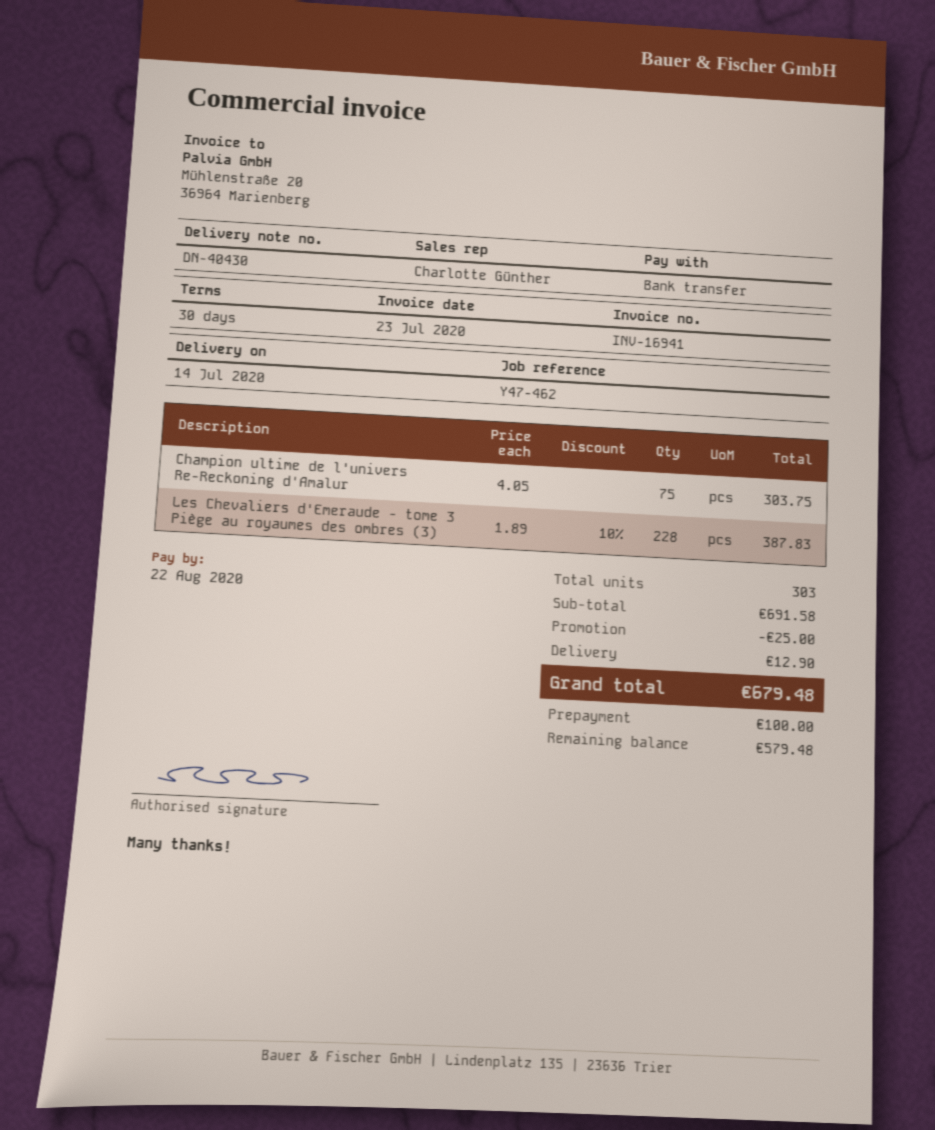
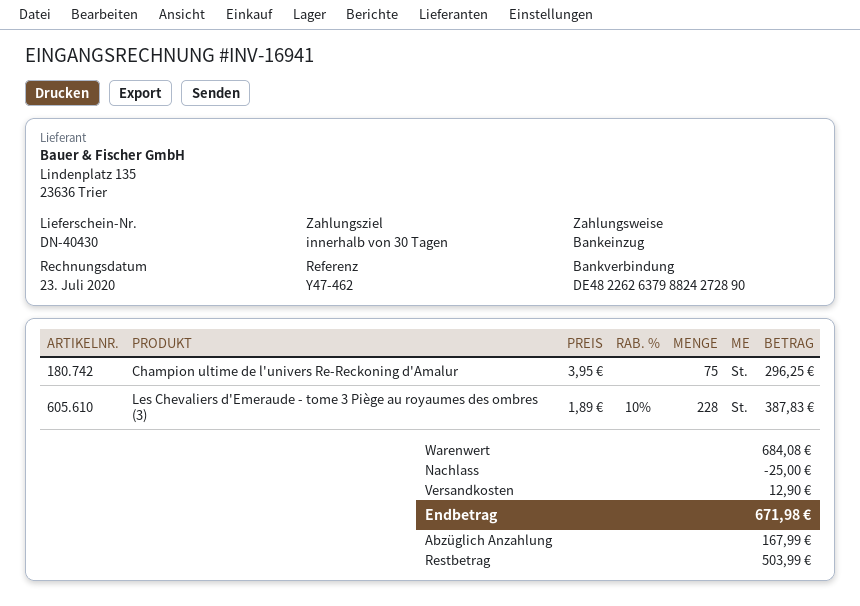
payment method: bank transfer -> direct debit
Champion ultime de l'univers Re-Reckoning d'Amalur: 75 x 4.05 = 303.75 -> 75 x 3.95 = 296.25
subtotal: 691.58 -> 684.08
total: 679.48 -> 671.98
deposit: 100.00 -> 167.99
balance: 579.48 -> 503.99

